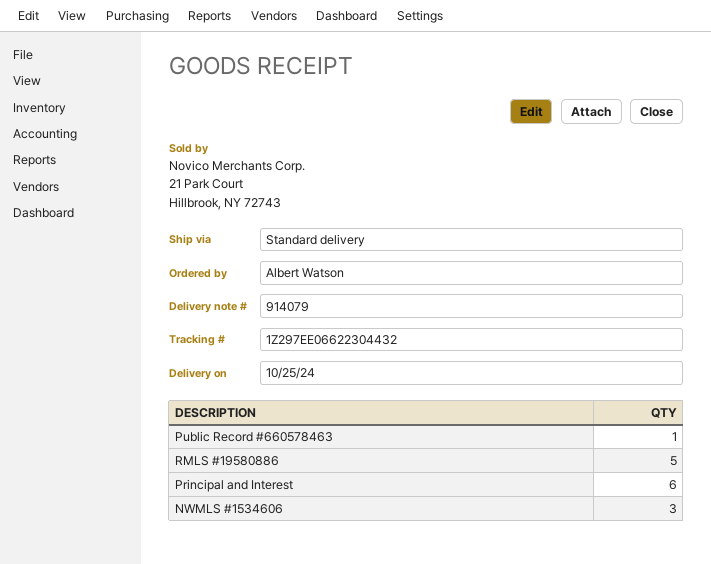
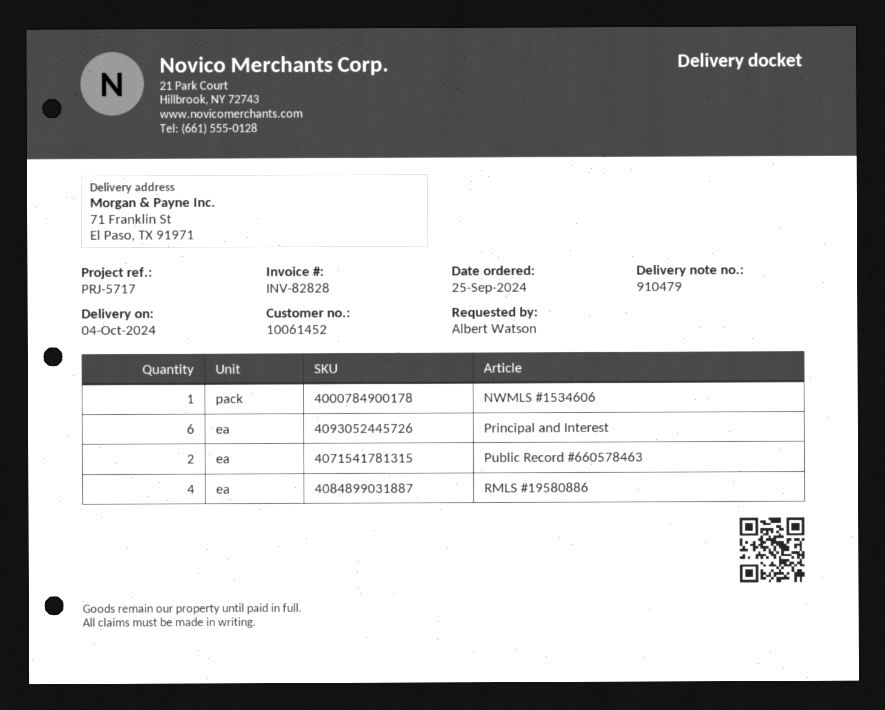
delivery note number: 914079 -> 910479
delivery date: 2024-10-25 -> 2024-10-04
Public Record #660578463: 1 -> 2
RMLS #19580886: 5 -> 4
NWMLS #1534606: 3 -> 1

